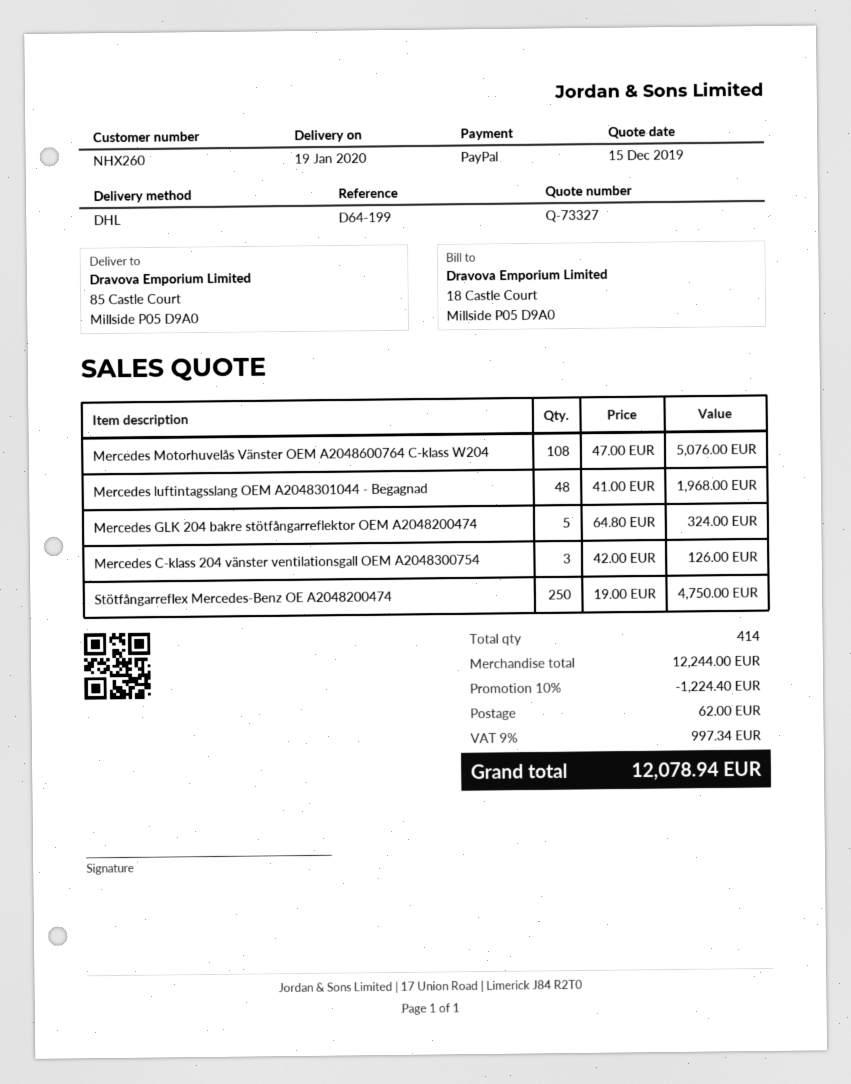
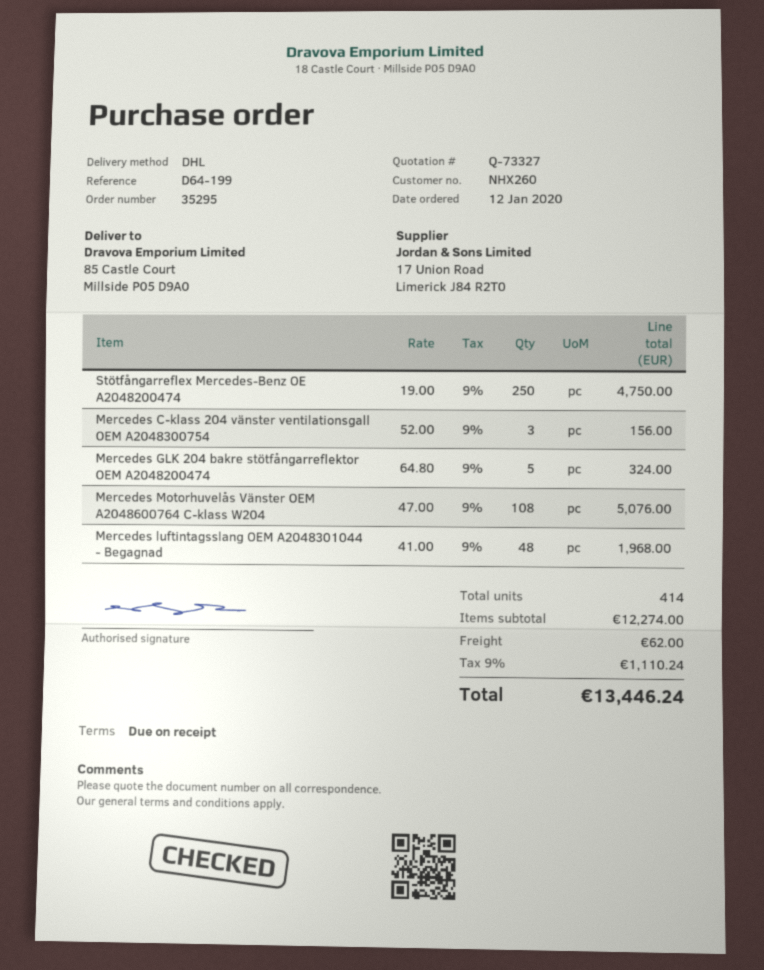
Mercedes C-klass 204 vänster ventilationsgall OEM A2048300754: 3 x 42.00 = 126.00 -> 3 x 52.00 = 156.00
subtotal: 12244.00 -> 12274.00
discount: 10% = 1224.40 -> none
tax: 9% = 997.34 -> 9% = 1110.24
total: 12078.94 -> 13446.24

